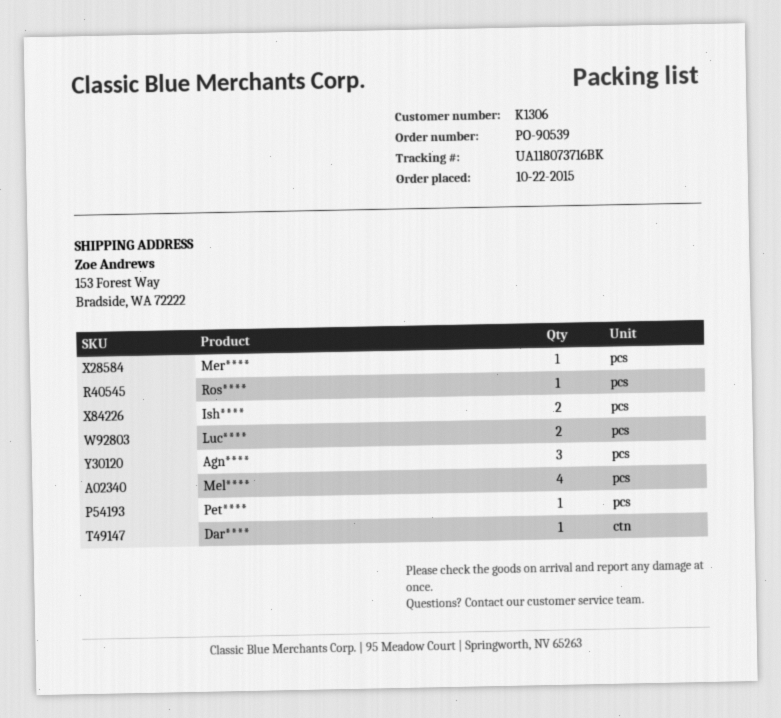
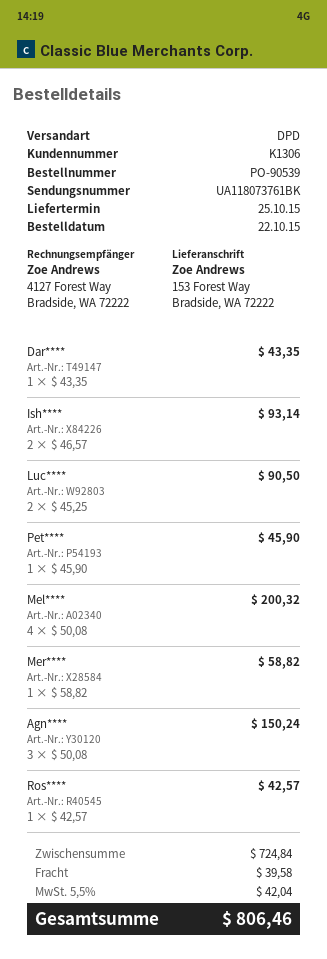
tracking number: UA118073716BK -> UA118073761BK

